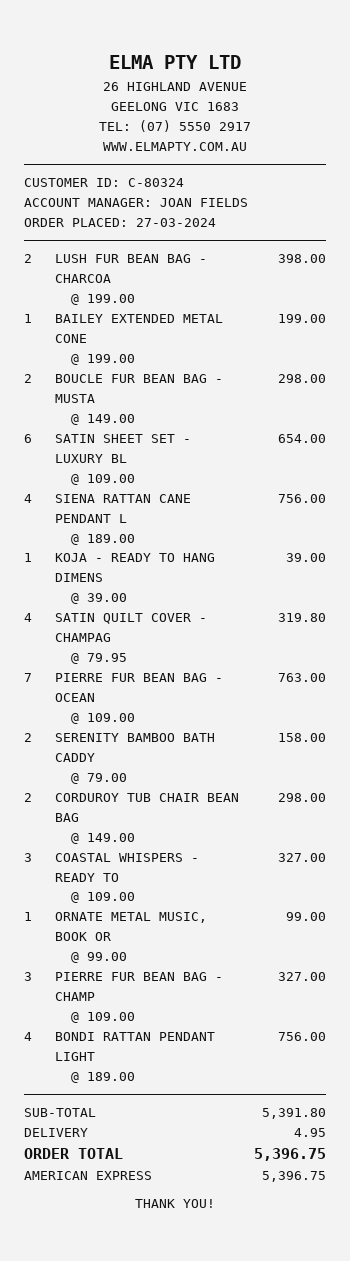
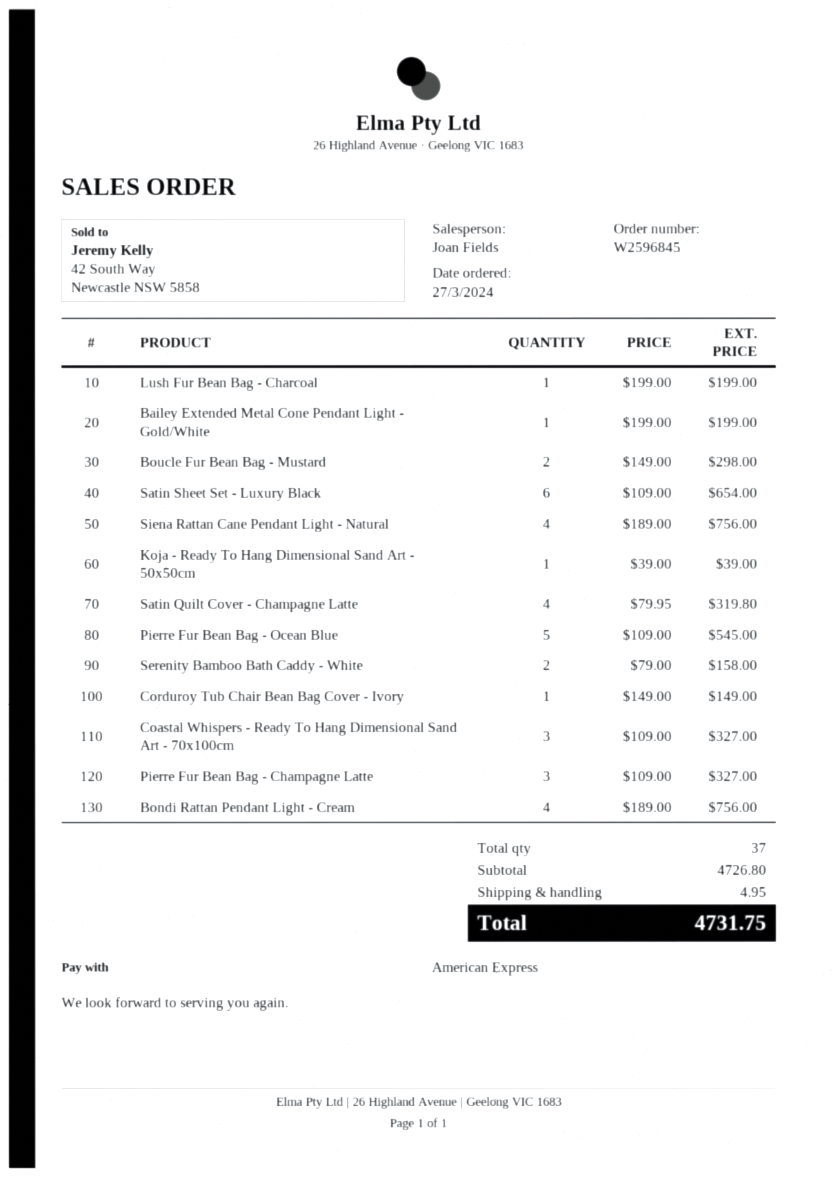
LUSH FUR BEAN BAG - CHARCOA: 2 x 199.00 = 398.00 -> 1 x 199.00 = 199.00
PIERRE FUR BEAN BAG - OCEAN: 7 x 109.00 = 763.00 -> 5 x 109.00 = 545.00
CORDUROY TUB CHAIR BEAN BAG: 2 x 149.00 = 298.00 -> 1 x 149.00 = 149.00
ORNATE METAL MUSIC, BOOK OR: 1 x 99.00 = 99.00 -> none
subtotal: 5391.80 -> 4726.80
total: 5396.75 -> 4731.75

